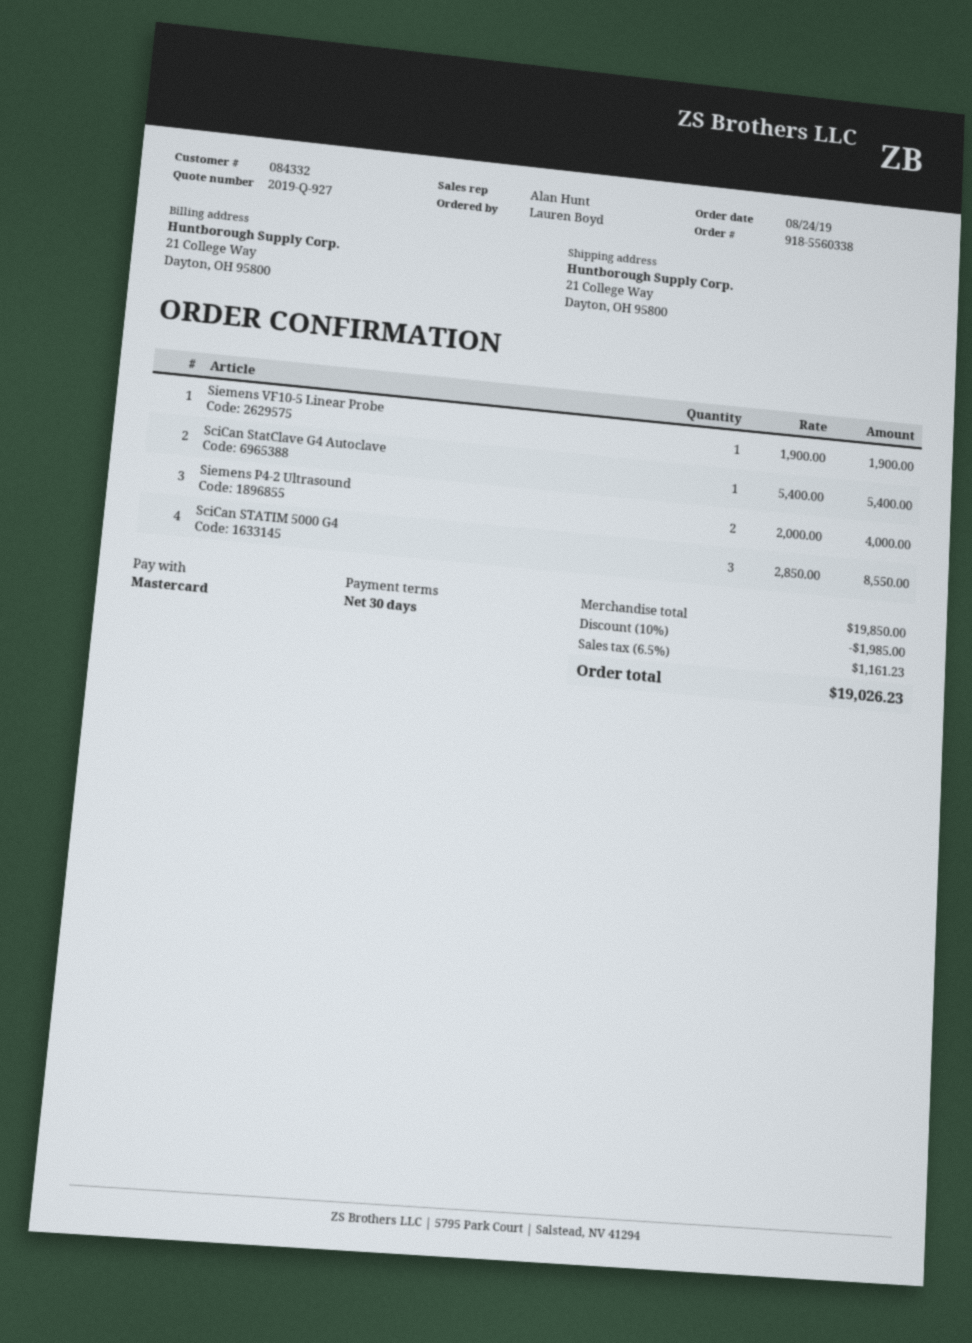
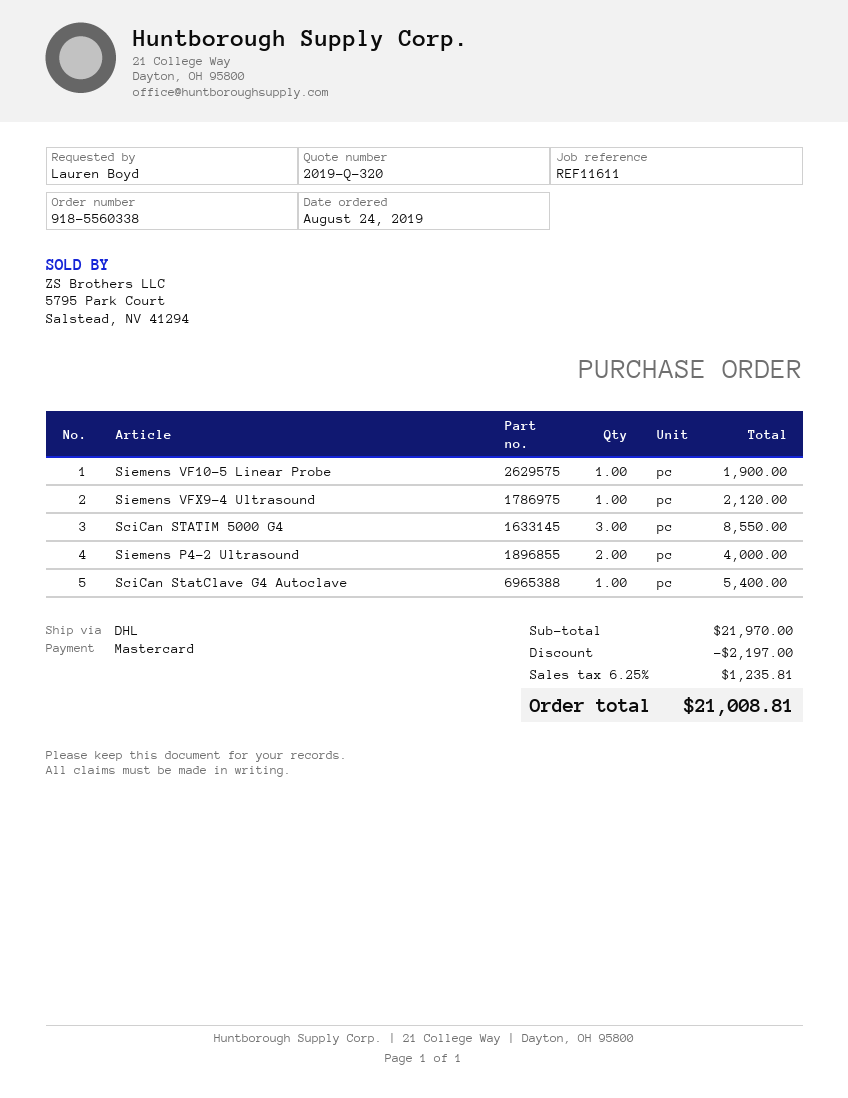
quote number: 2019-Q-927 -> 2019-Q-320
Siemens VFX9-4 Ultrasound: none -> 1 for 2120.00
subtotal: 19850.00 -> 21970.00
discount: 1985.00 -> 2197.00
tax: 6.5% = 1161.23 -> 6.25% = 1235.81
total: 19026.23 -> 21008.81

